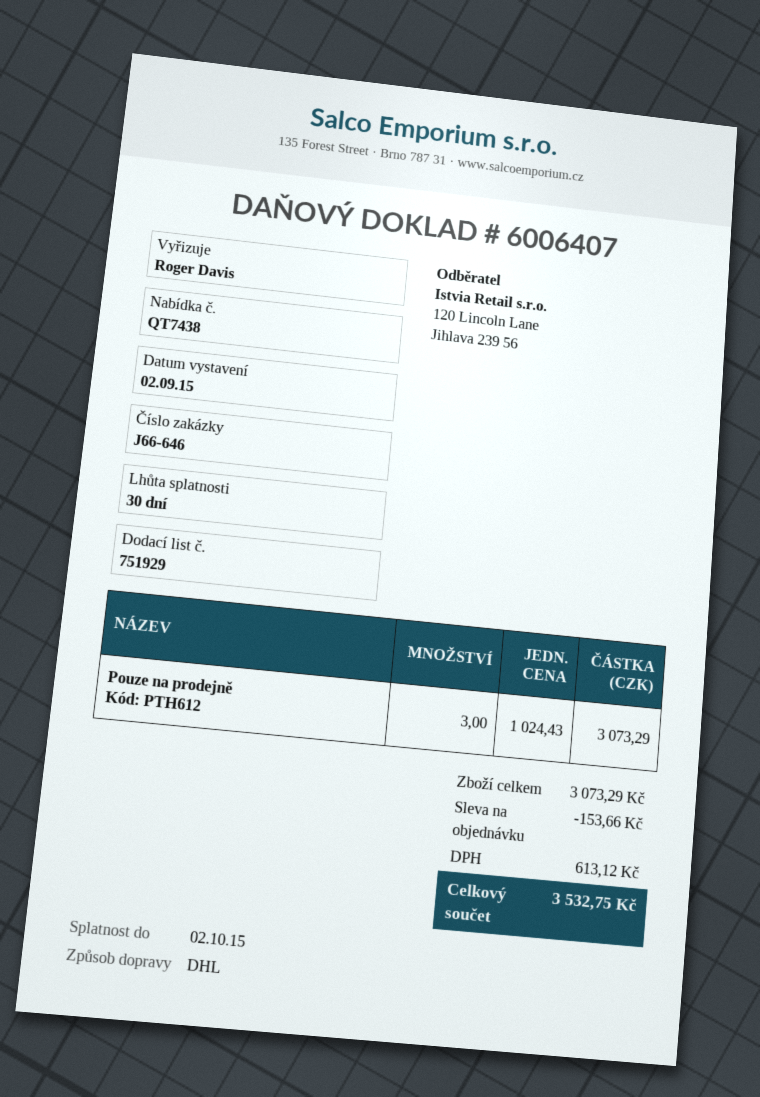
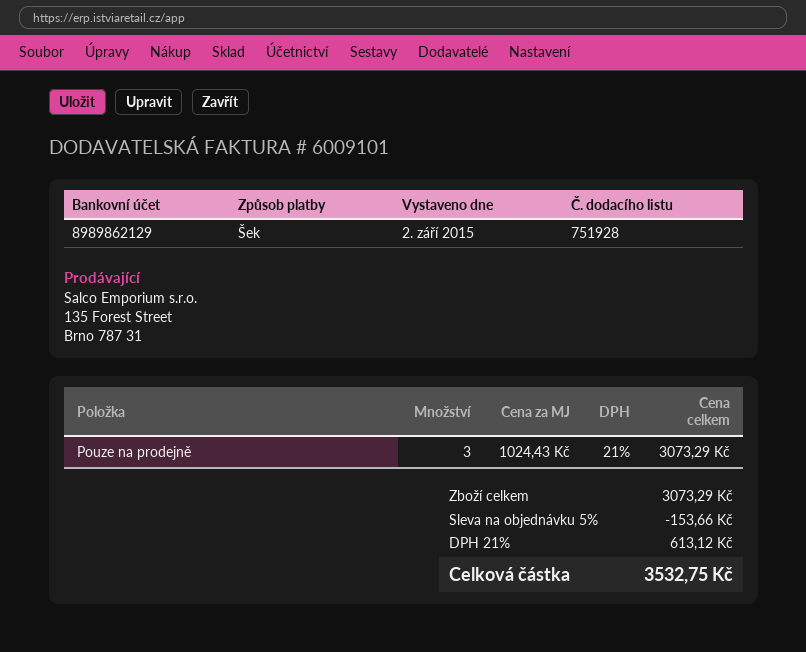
delivery note number: 751929 -> 751928
invoice number: 6006407 -> 6009101

